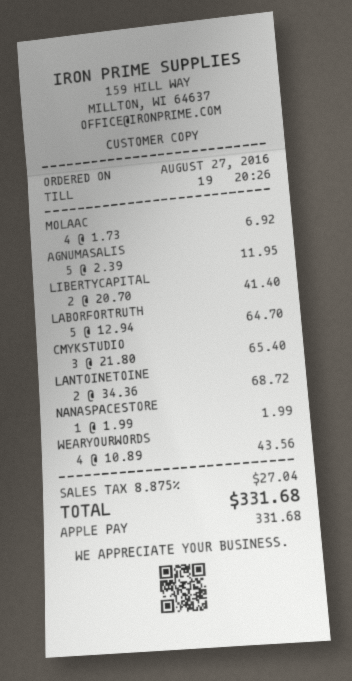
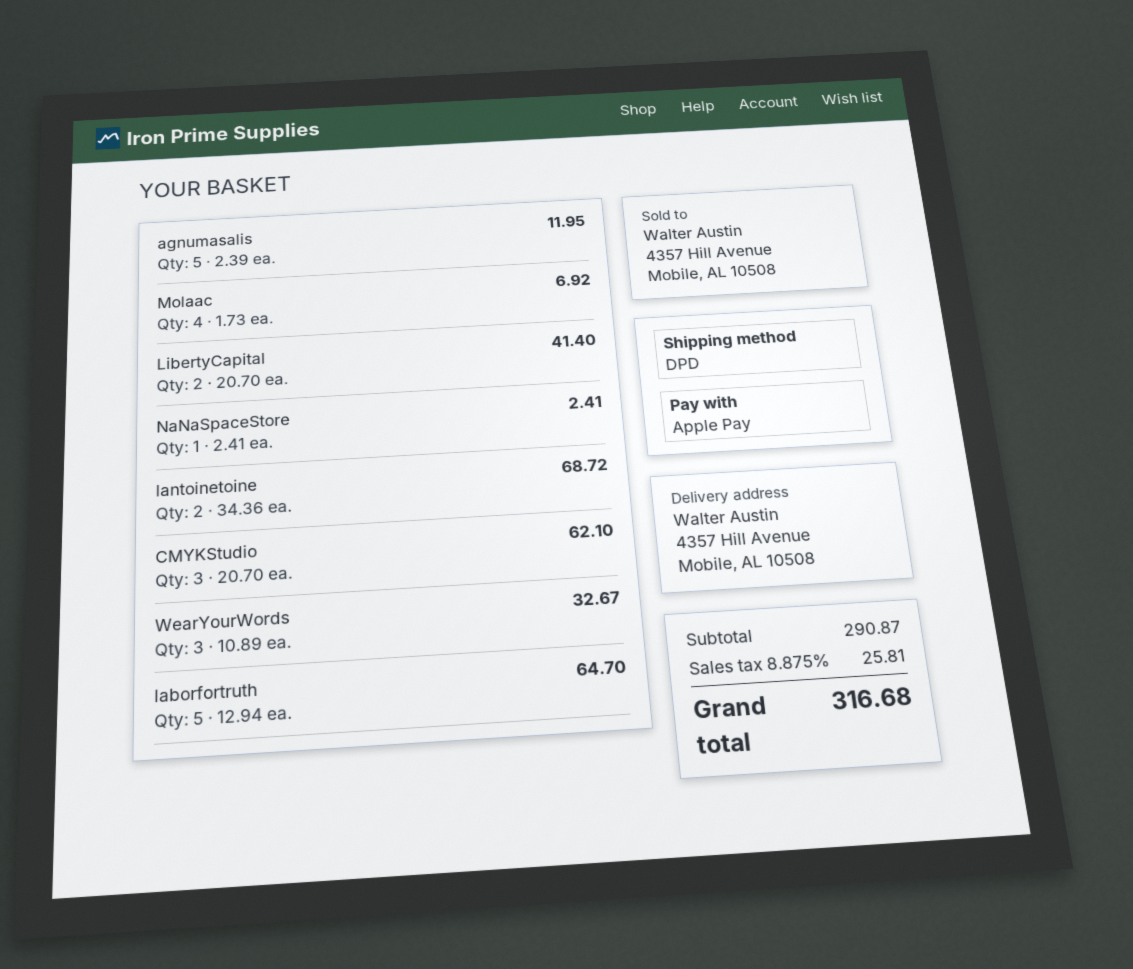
CMYKSTUDIO: 3 x 21.80 = 65.40 -> 3 x 20.70 = 62.10
NANASPACESTORE: 1 x 1.99 = 1.99 -> 1 x 2.41 = 2.41
WEARYOURWORDS: 4 x 10.89 = 43.56 -> 3 x 10.89 = 32.67
tax: 8.875% = 27.04 -> 8.875% = 25.81
total: 331.68 -> 316.68

